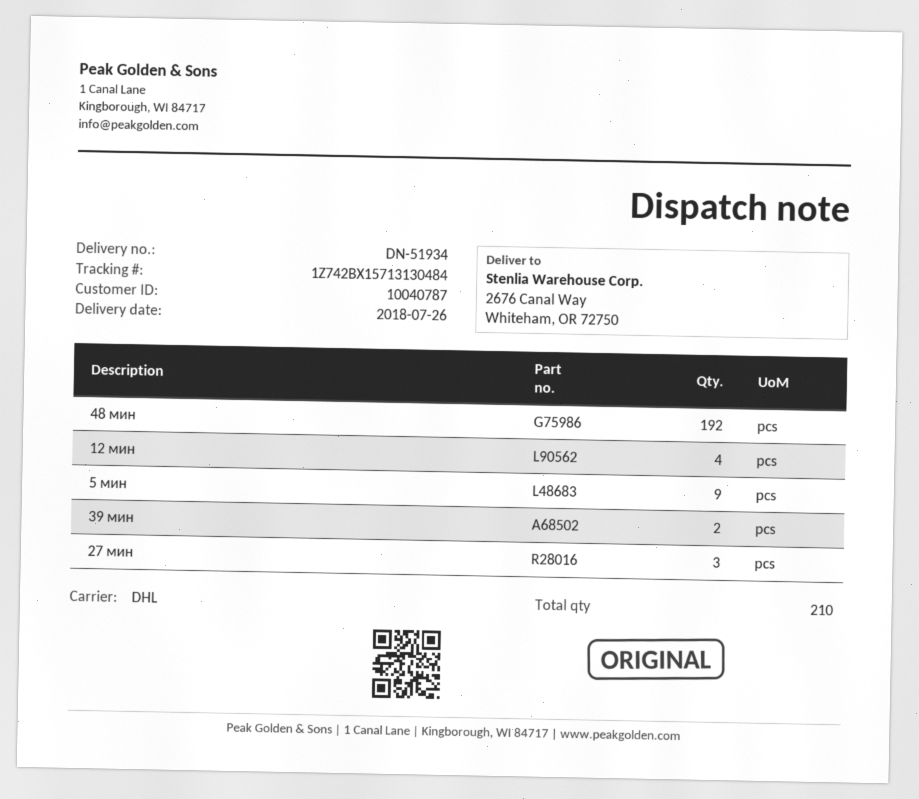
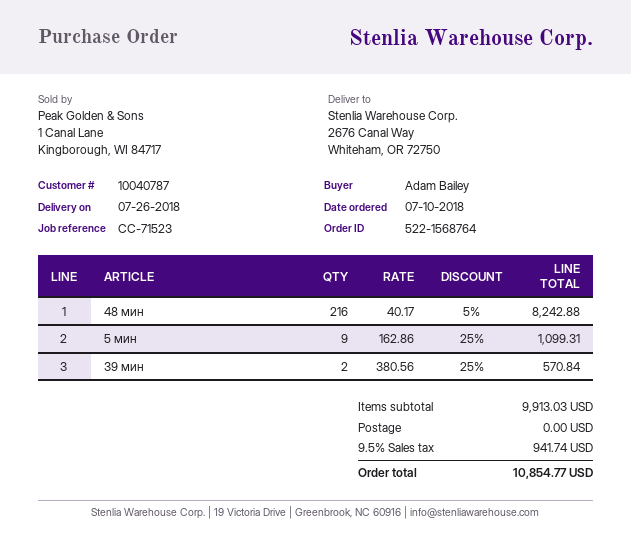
48 мин: 192 -> 216
12 мин: 4 -> none
27 мин: 3 -> none

